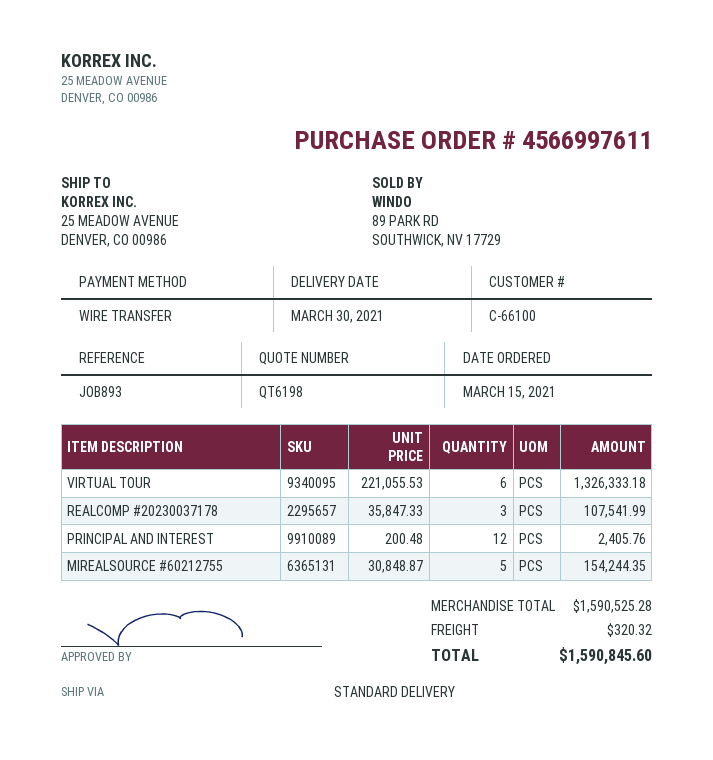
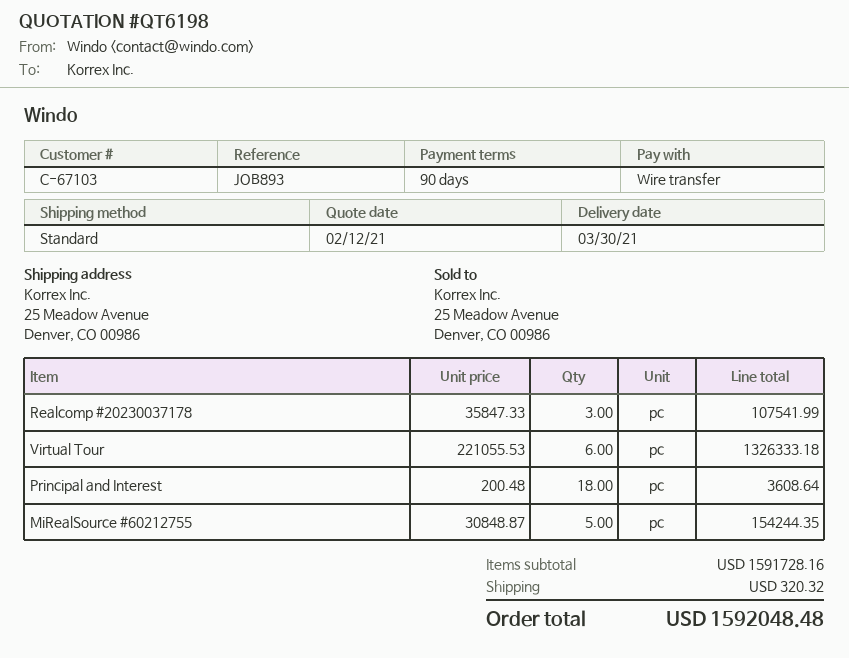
customer number: C-66100 -> C-67103
PRINCIPAL AND INTEREST: 12 x 200.48 = 2405.76 -> 18 x 200.48 = 3608.64
subtotal: 1590525.28 -> 1591728.16
total: 1590845.60 -> 1592048.48

